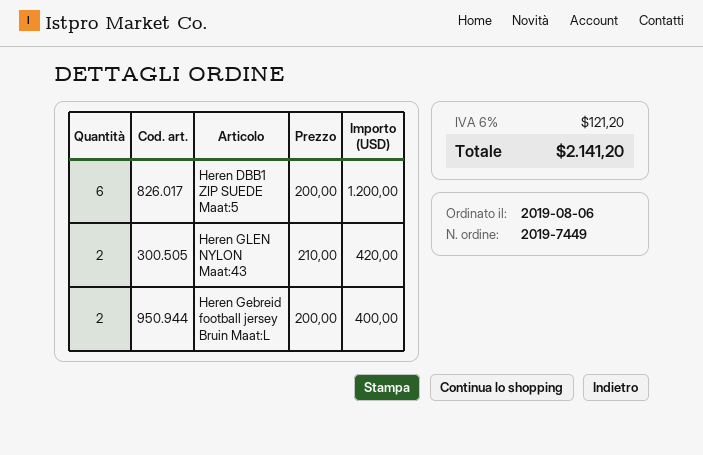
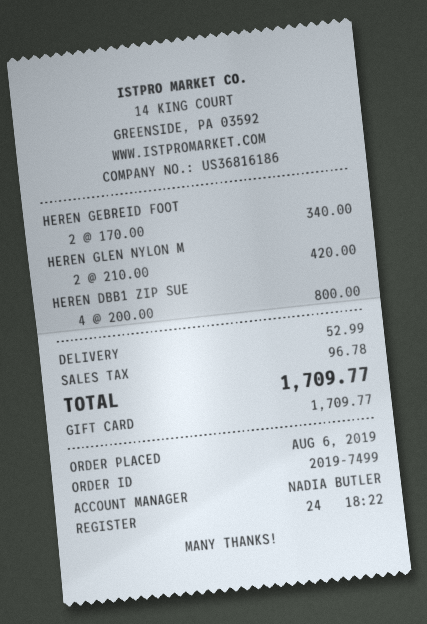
order number: 2019-7449 -> 2019-7499
Heren DBB1 ZIP SUEDE Maat:5: 6 x 200.00 = 1200.00 -> 4 x 200.00 = 800.00
Heren Gebreid football jersey Bruin Maat:L: 2 x 200.00 = 400.00 -> 2 x 170.00 = 340.00
shipping: none -> 52.99
tax: 121.20 -> 96.78
total: 2141.20 -> 1709.77

